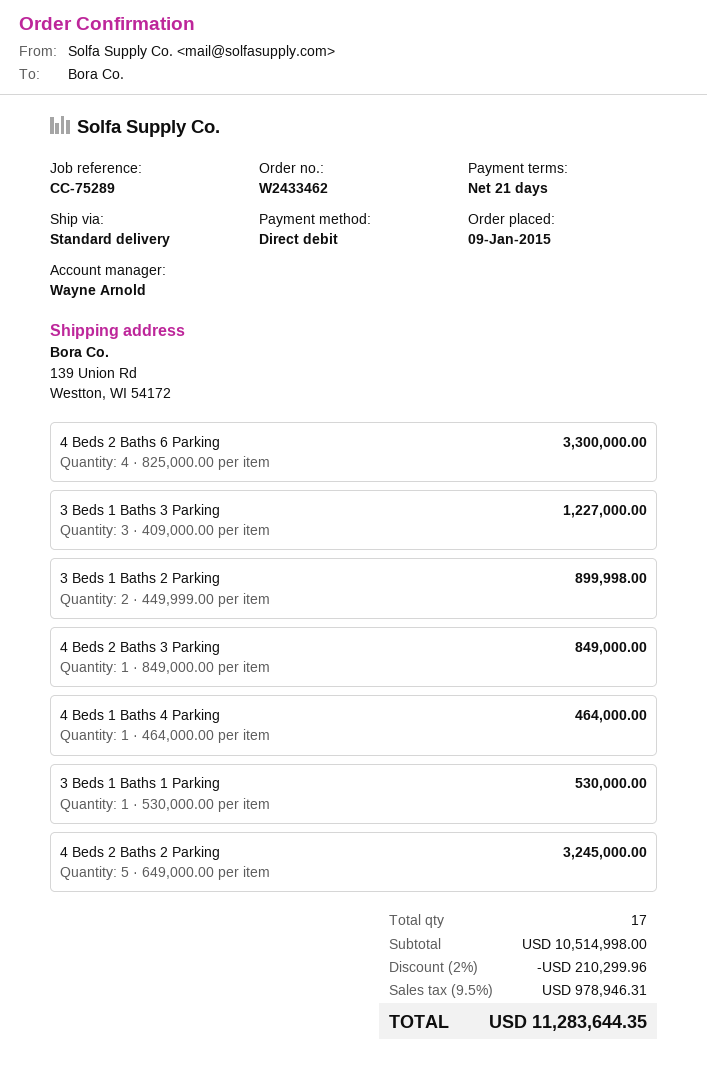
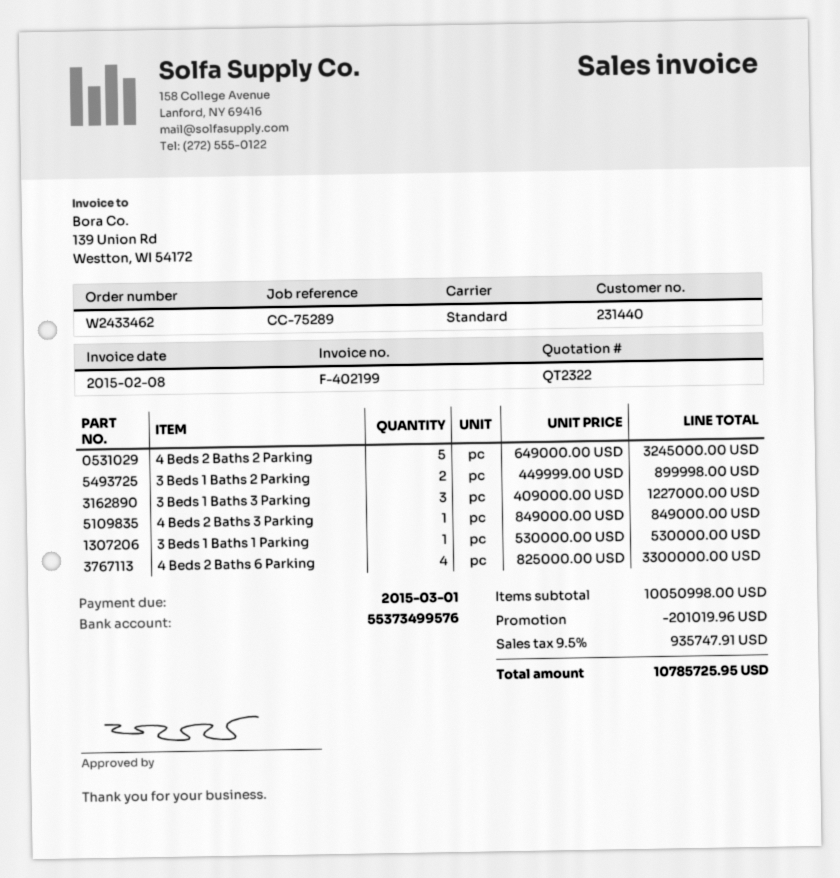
4 Beds 1 Baths 4 Parking: 1 x 464000.00 = 464000.00 -> none
subtotal: 10514998.00 -> 10050998.00
discount: 210299.96 -> 201019.96
tax: 9.5% = 978946.31 -> 9.5% = 935747.91
total: 11283644.35 -> 10785725.95

